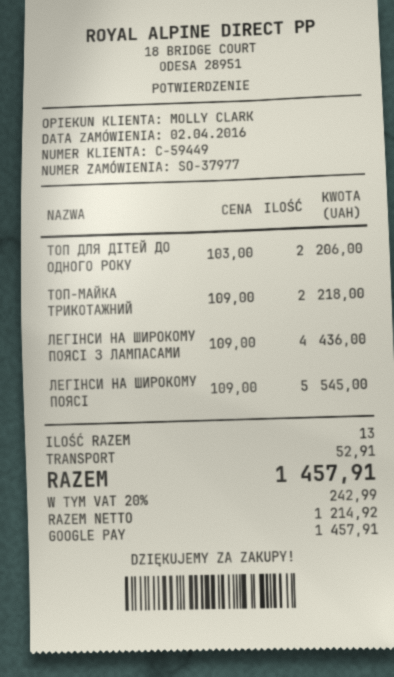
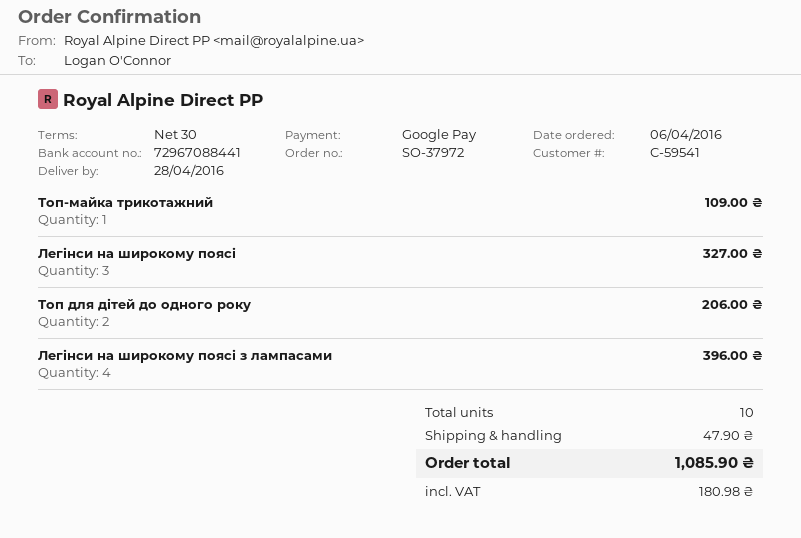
order number: SO-37977 -> SO-37972
order date: 2016-04-02 -> 2016-04-06
customer number: C-59449 -> C-59541
ТОП-МАЙКА ТРИКОТАЖНИЙ: 2 for 218.00 -> 1 for 109.00
ЛЕГІНСИ НА ШИРОКОМУ ПОЯСІ З ЛАМПАСАМИ: 4 for 436.00 -> 4 for 396.00
ЛЕГІНСИ НА ШИРОКОМУ ПОЯСІ: 5 for 545.00 -> 3 for 327.00
total quantity: 13 -> 10
shipping: 52.91 -> 47.90
tax: 242.99 -> 180.98
total: 1457.91 -> 1085.90

